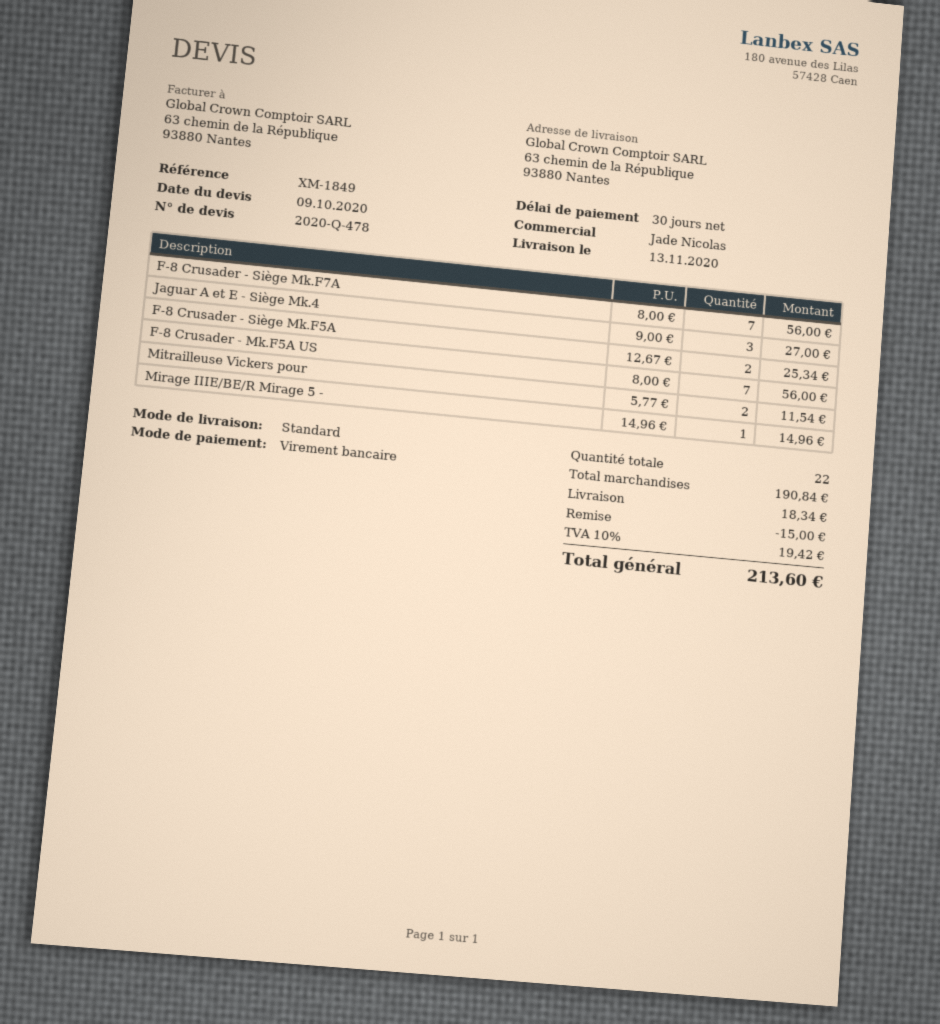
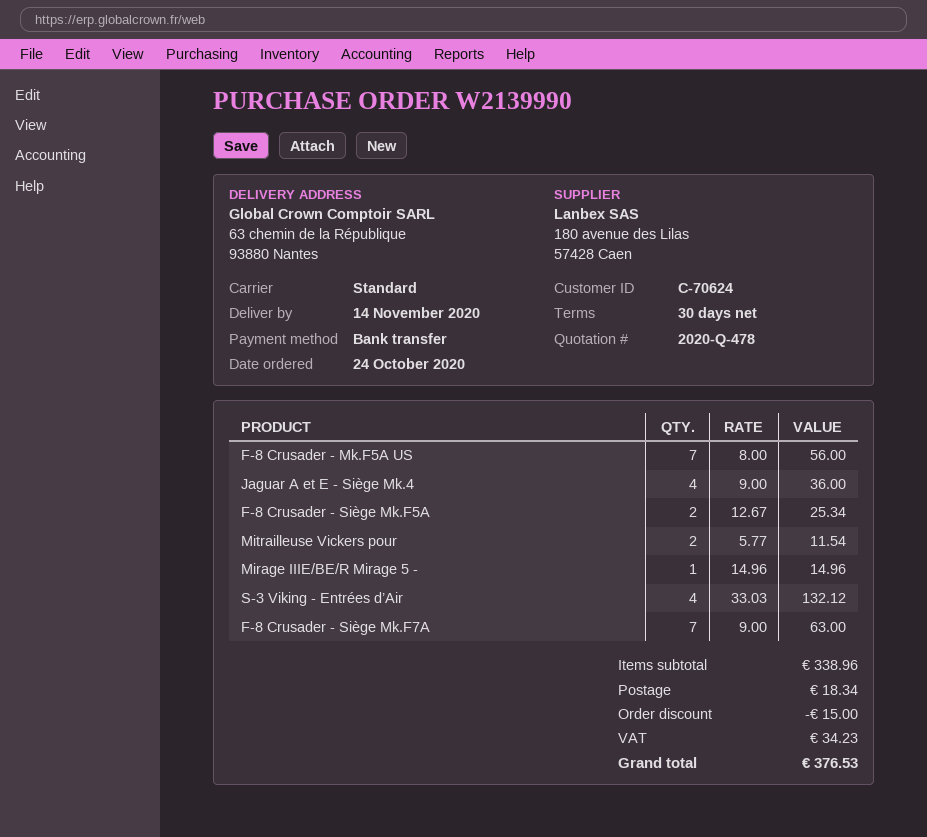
delivery date: 2020-11-13 -> 2020-11-14
F-8 Crusader - Siège Mk.F7A: 7 x 8.00 = 56.00 -> 7 x 9.00 = 63.00
Jaguar A et E - Siège Mk.4: 3 x 9.00 = 27.00 -> 4 x 9.00 = 36.00
S-3 Viking - Entrées d’Air: none -> 4 x 33.03 = 132.12
subtotal: 190.84 -> 338.96
tax: 19.42 -> 34.23
total: 213.60 -> 376.53

